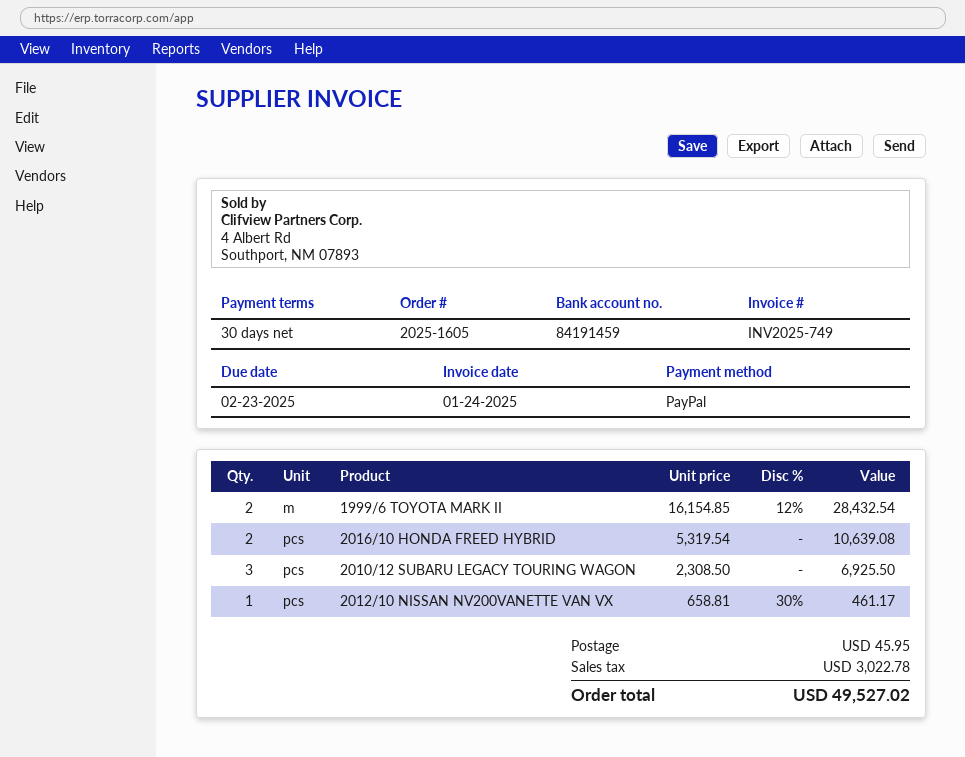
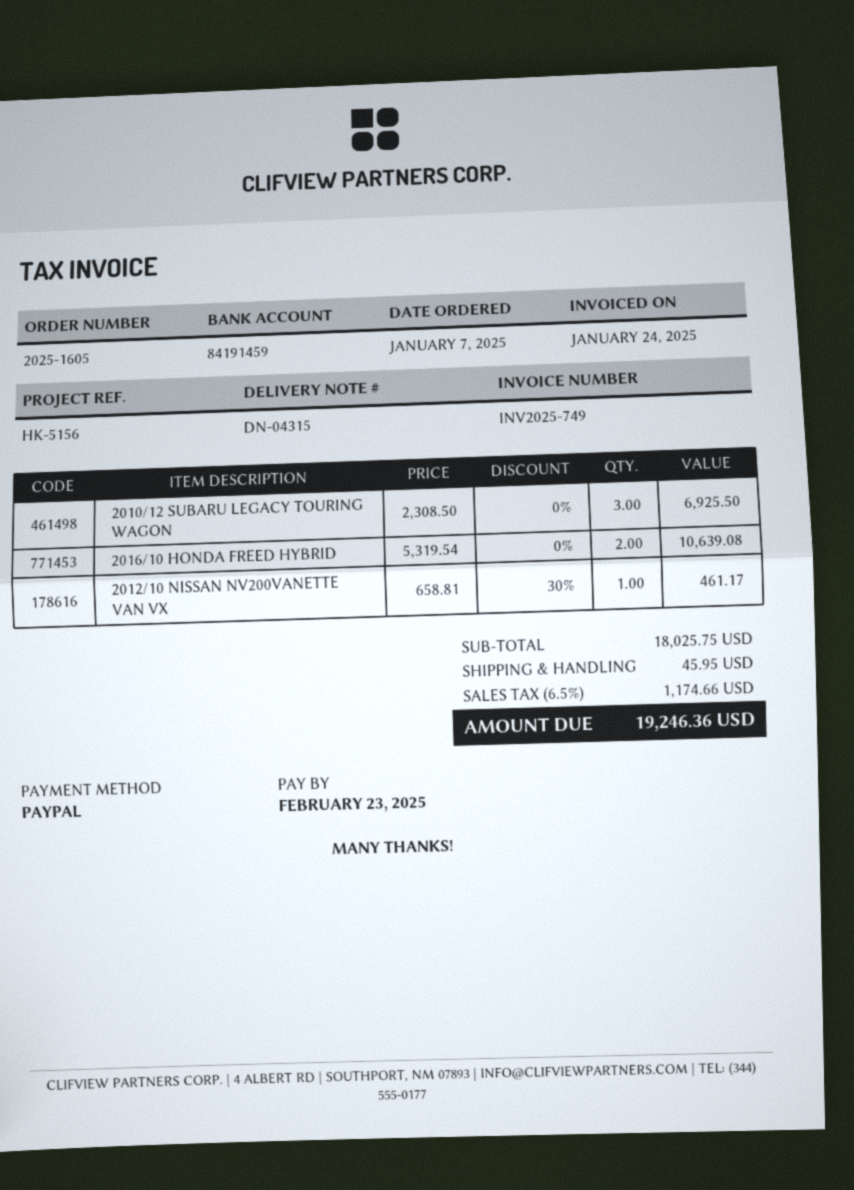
1999/6 TOYOTA MARK II: 2 x 16154.85 - 12% = 28432.54 -> none
tax: 3022.78 -> 1174.66
total: 49527.02 -> 19246.36

